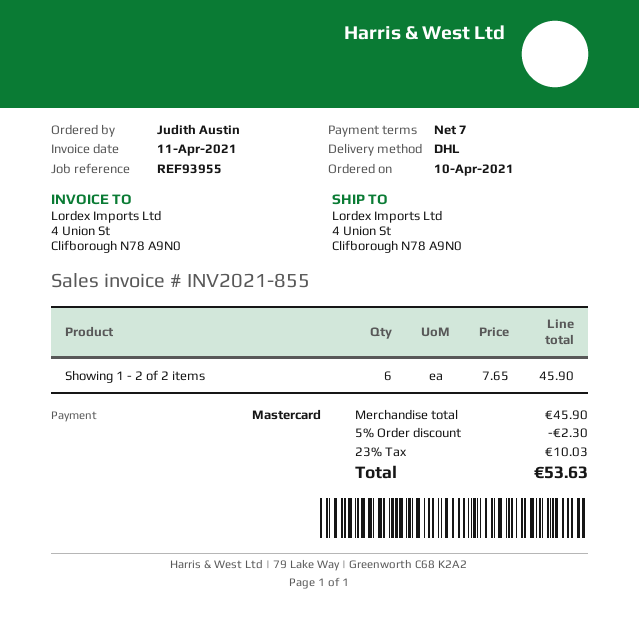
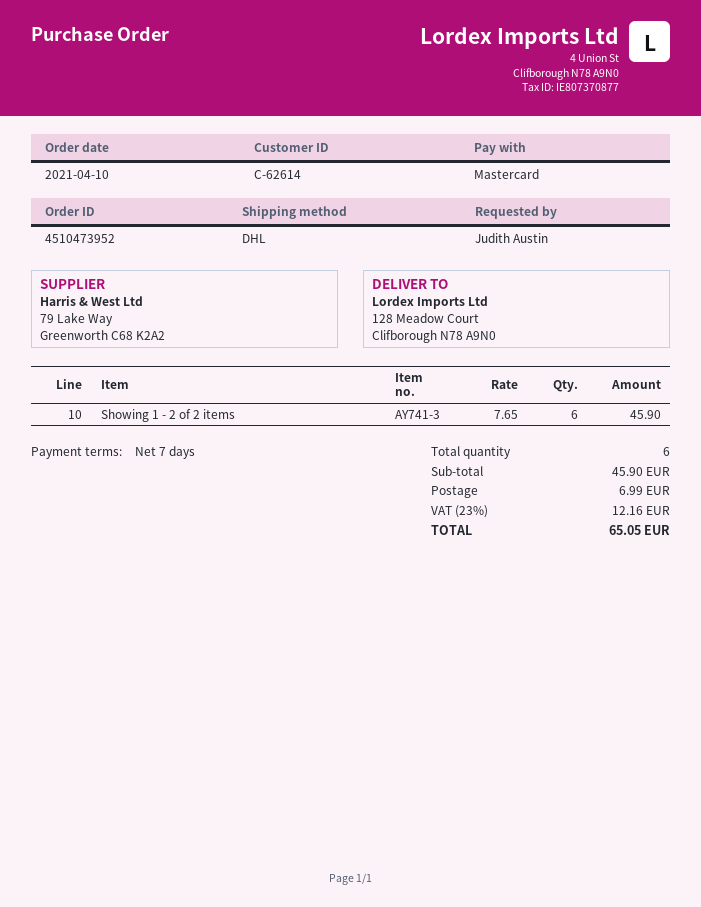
ship to: 4 Union St, Clifborough N78 A9N0 -> 128 Meadow Court, Clifborough N78 A9N0
discount: 5% = 2.30 -> none
shipping: none -> 6.99
tax: 23% = 10.03 -> 23% = 12.16
total: 53.63 -> 65.05

